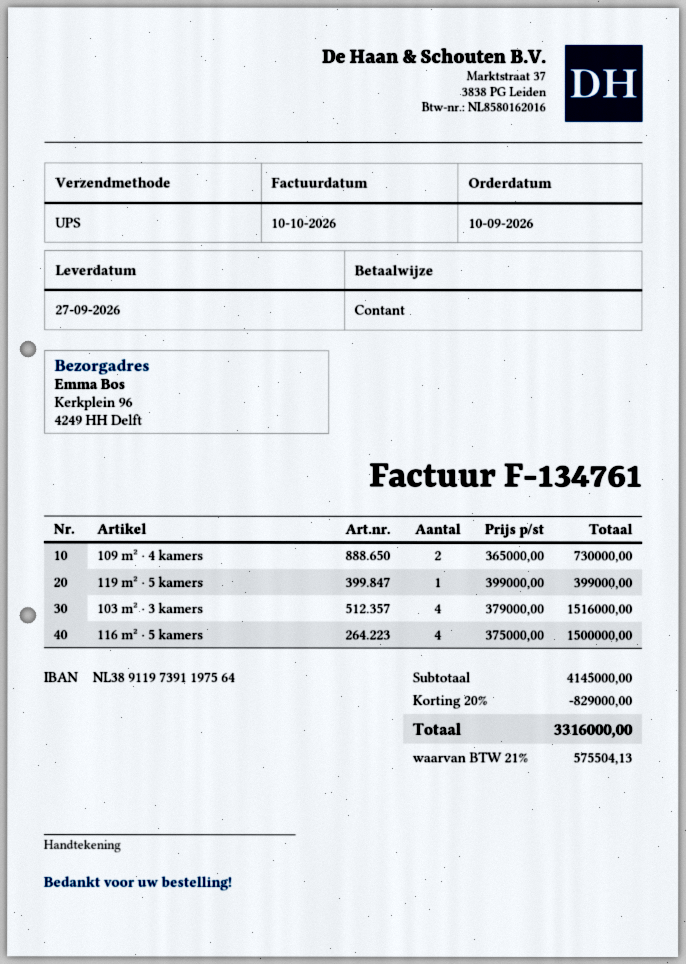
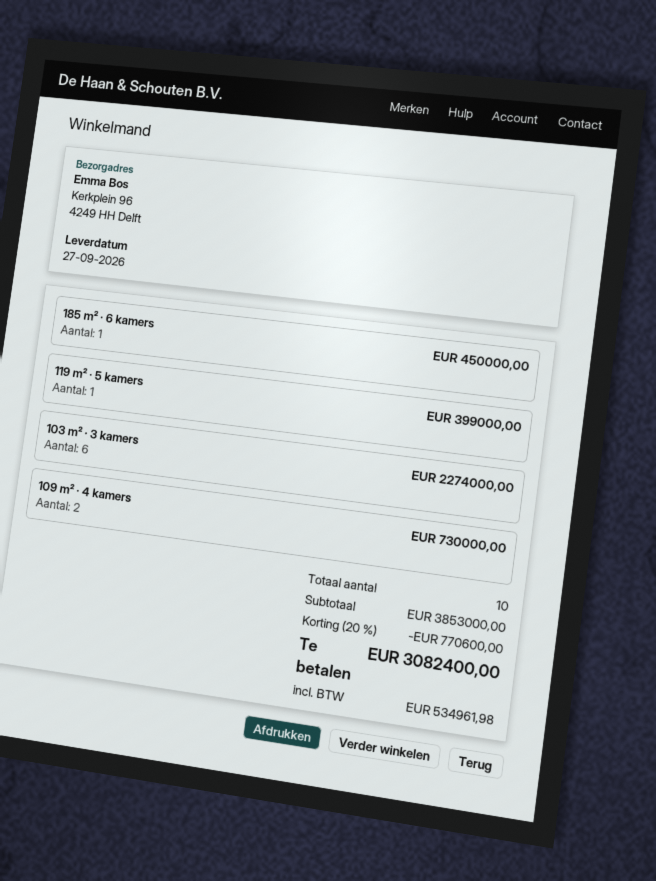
103 m² · 3 kamers: 4 for 1516000.00 -> 6 for 2274000.00
116 m² · 5 kamers: 4 for 1500000.00 -> none
185 m² · 6 kamers: none -> 1 for 450000.00
subtotal: 4145000.00 -> 3853000.00
discount: 20% = 829000.00 -> 20% = 770600.00
tax: 575504.13 -> 534961.98
total: 3316000.00 -> 3082400.00

